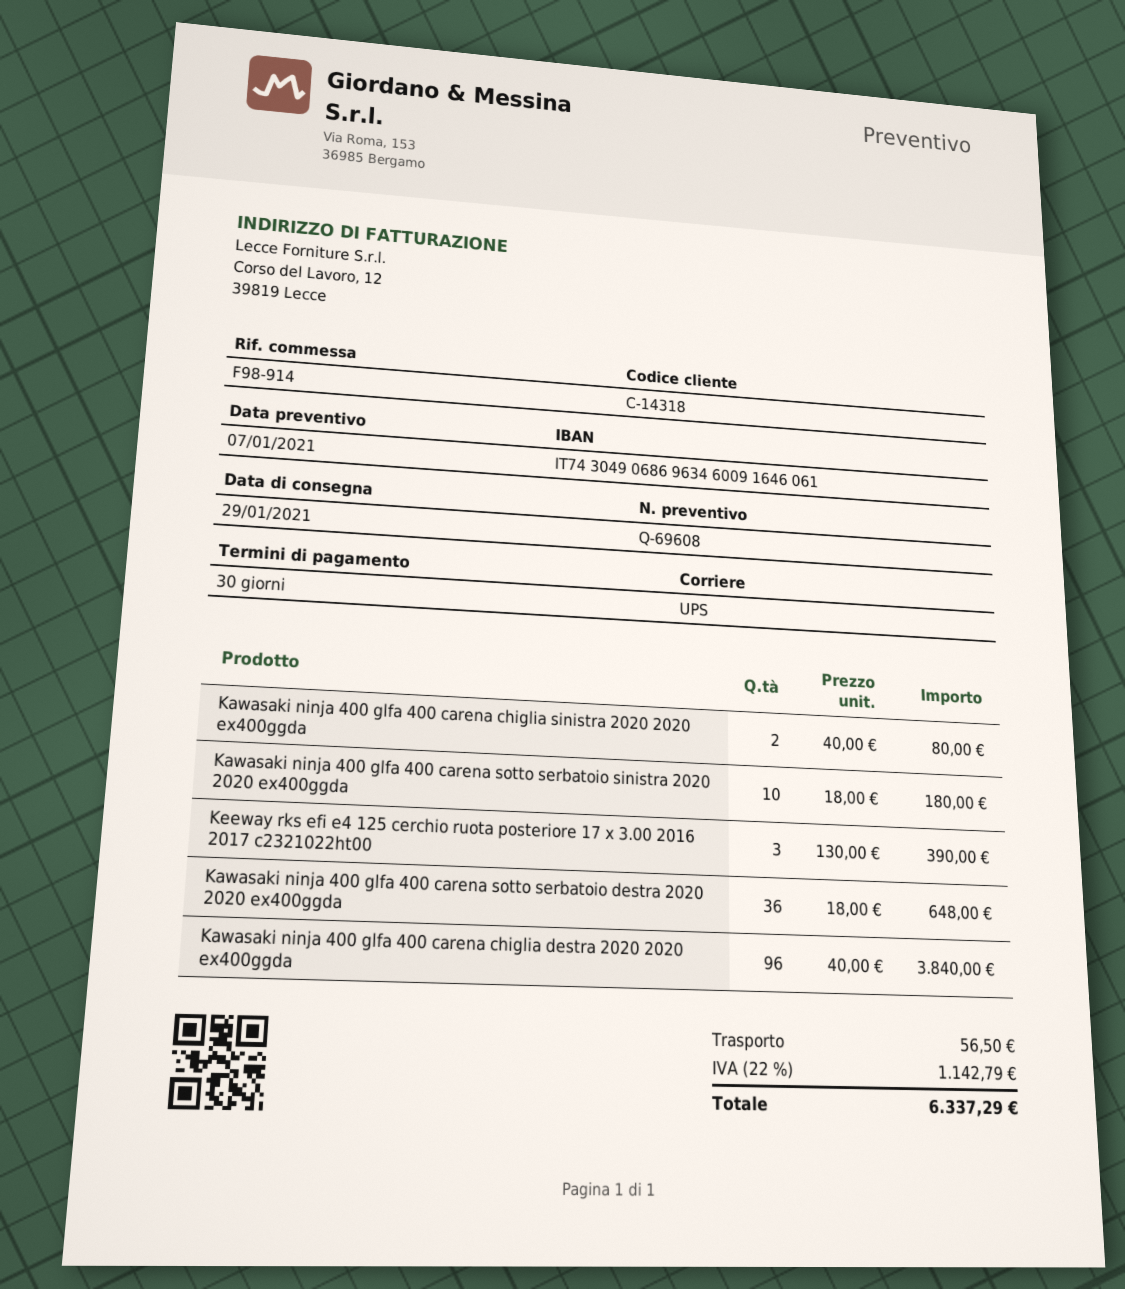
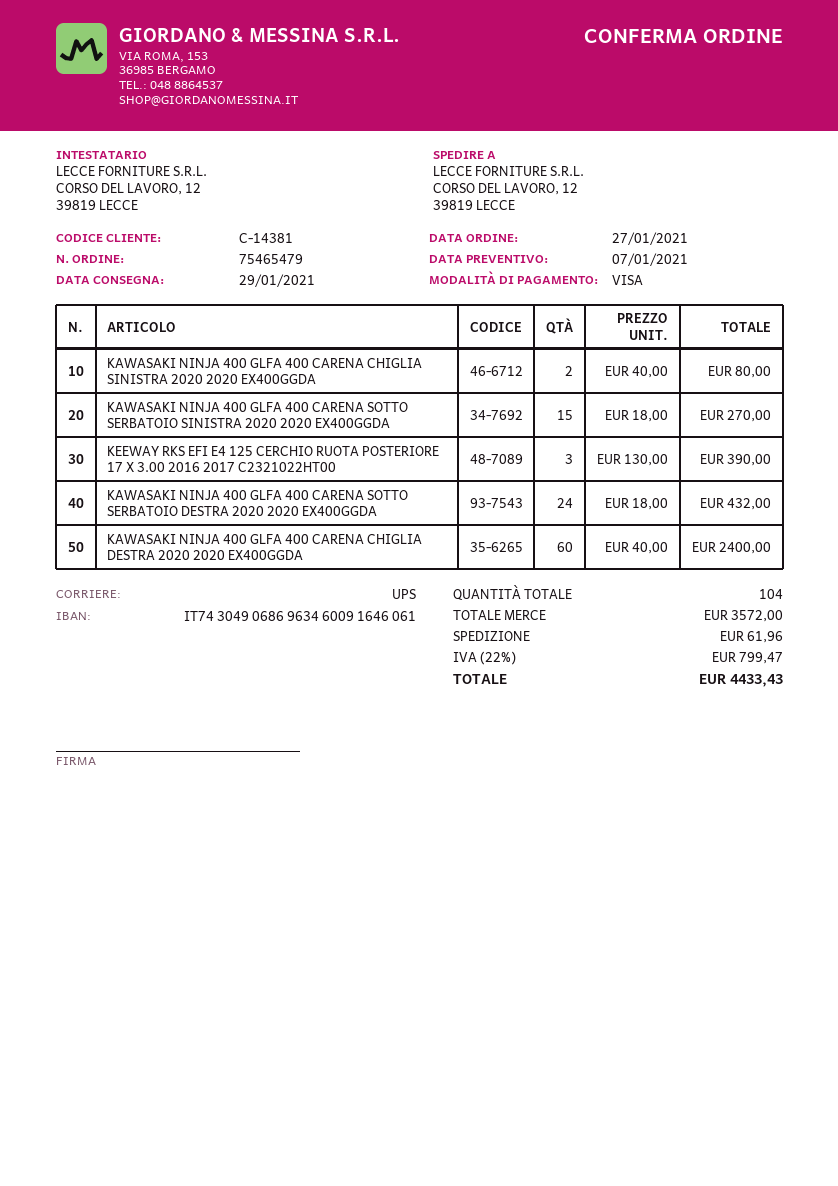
customer number: C-14318 -> C-14381
Kawasaki ninja 400 glfa 400 carena sotto serbatoio sinistra 2020 2020 ex400ggda: 10 x 18.00 = 180.00 -> 15 x 18.00 = 270.00
Kawasaki ninja 400 glfa 400 carena sotto serbatoio destra 2020 2020 ex400ggda: 36 x 18.00 = 648.00 -> 24 x 18.00 = 432.00
Kawasaki ninja 400 glfa 400 carena chiglia destra 2020 2020 ex400ggda: 96 x 40.00 = 3840.00 -> 60 x 40.00 = 2400.00
shipping: 56.50 -> 61.96
tax: 22% = 1142.79 -> 22% = 799.47
total: 6337.29 -> 4433.43

